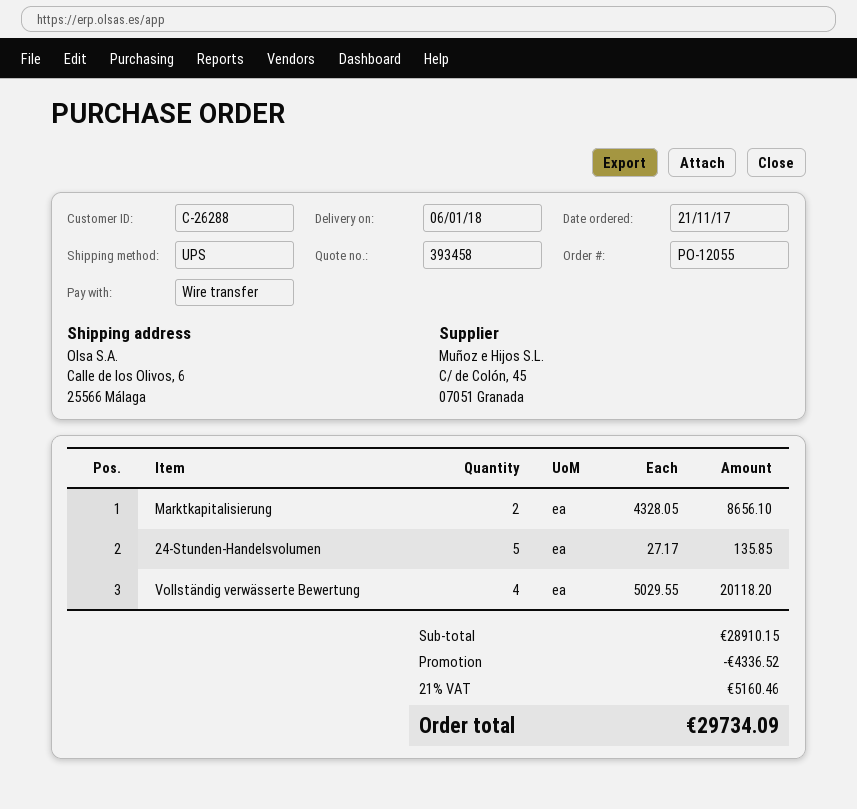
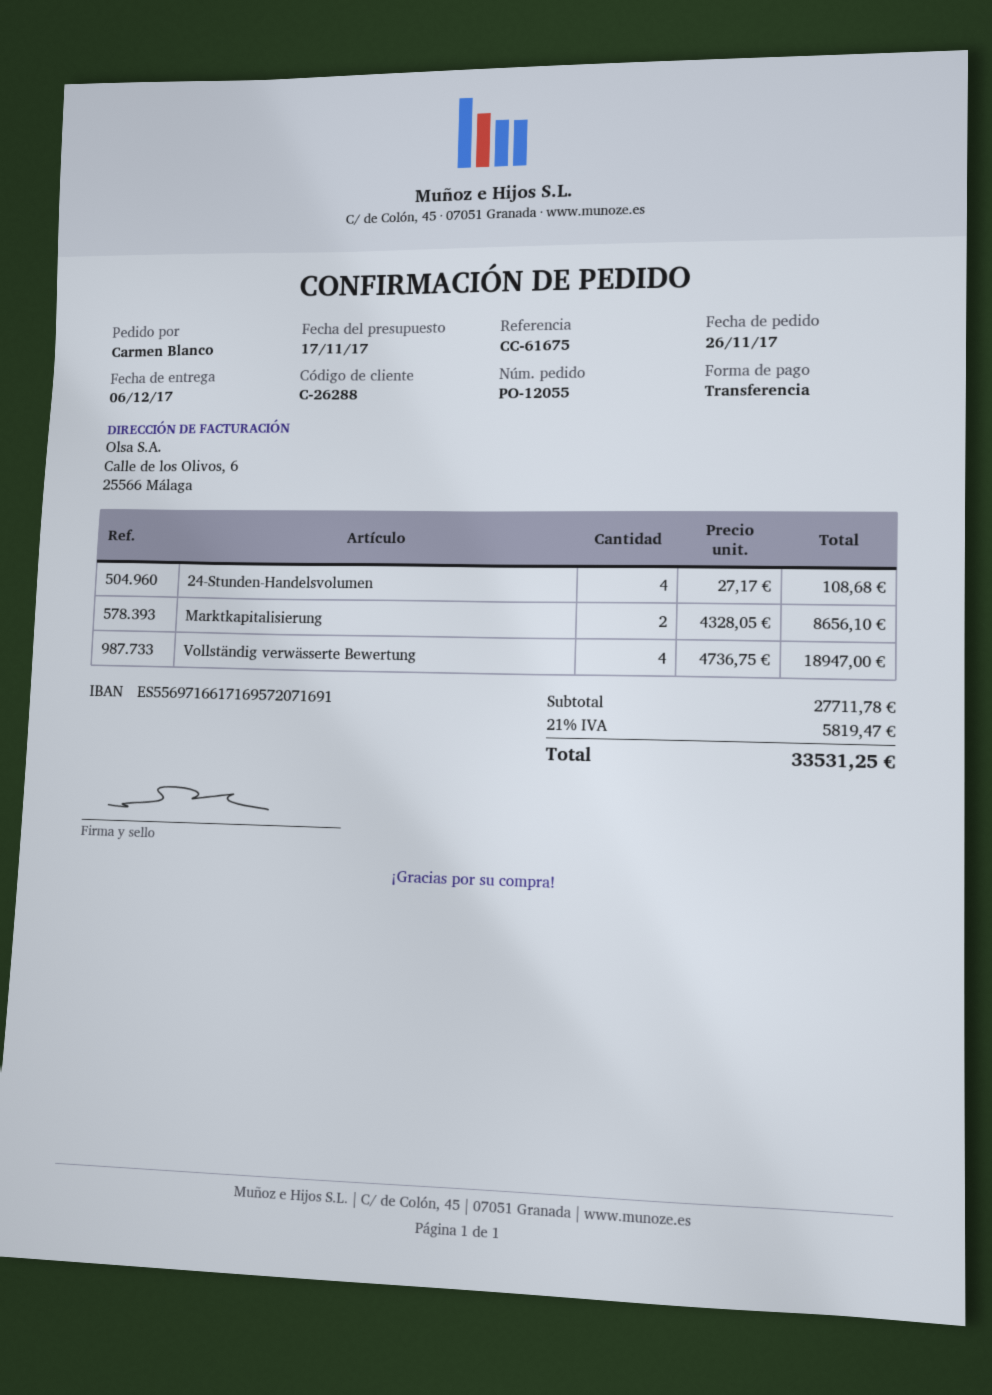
order date: 2017-11-21 -> 2017-11-26
delivery date: 2018-01-06 -> 2017-12-06
24-Stunden-Handelsvolumen: 5 x 27.17 = 135.85 -> 4 x 27.17 = 108.68
Vollständig verwässerte Bewertung: 4 x 5029.55 = 20118.20 -> 4 x 4736.75 = 18947.00
subtotal: 28910.15 -> 27711.78
discount: 4336.52 -> none
tax: 21% = 5160.46 -> 21% = 5819.47
total: 29734.09 -> 33531.25

